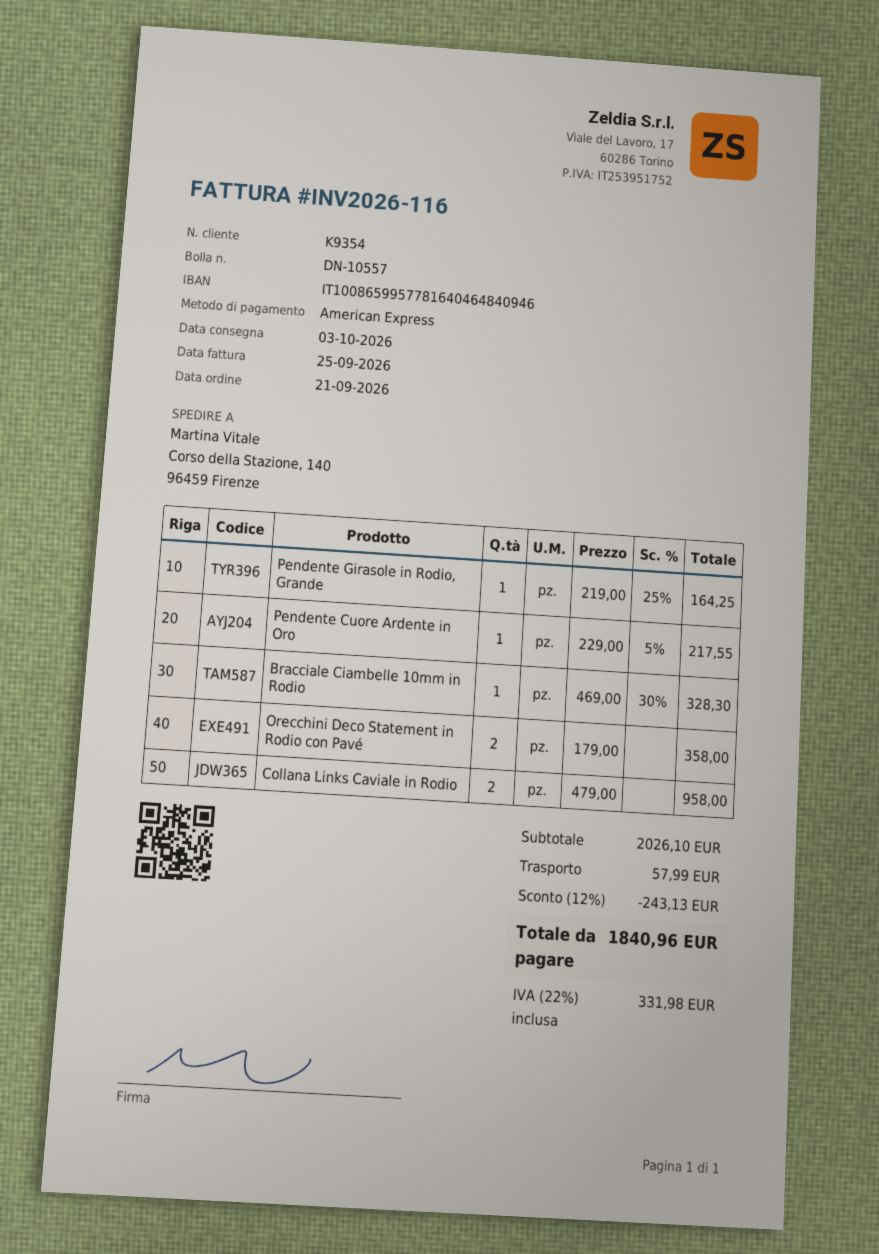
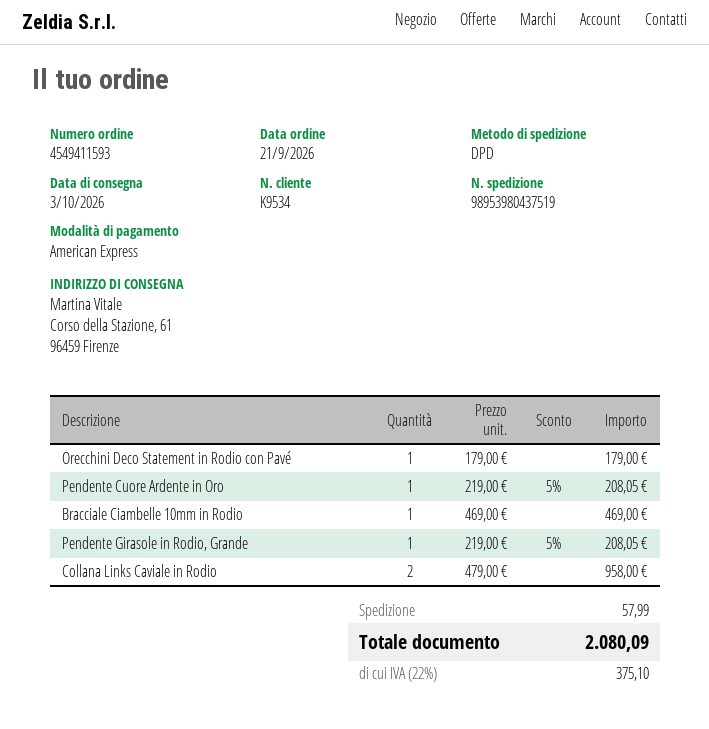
customer number: K9354 -> K9534
ship to: Corso della Stazione, 140, 96459 Firenze -> Corso della Stazione, 61, 96459 Firenze
Pendente Girasole in Rodio, Grande: 1 x 219.00 - 25% = 164.25 -> 1 x 219.00 - 5% = 208.05
Pendente Cuore Ardente in Oro: 1 x 229.00 - 5% = 217.55 -> 1 x 219.00 - 5% = 208.05
Bracciale Ciambelle 10mm in Rodio: 1 x 469.00 - 30% = 328.30 -> 1 x 469.00 = 469.00
Orecchini Deco Statement in Rodio con Pavé: 2 x 179.00 = 358.00 -> 1 x 179.00 = 179.00
discount: 12% = 243.13 -> none
tax: 22% = 331.98 -> 22% = 375.10
total: 1840.96 -> 2080.09

